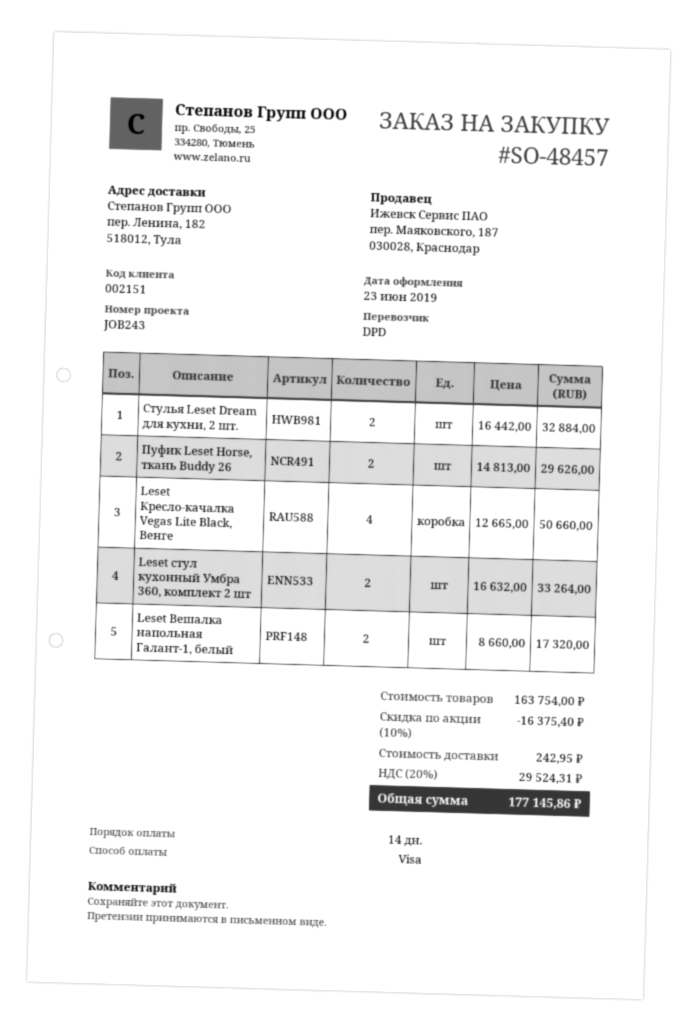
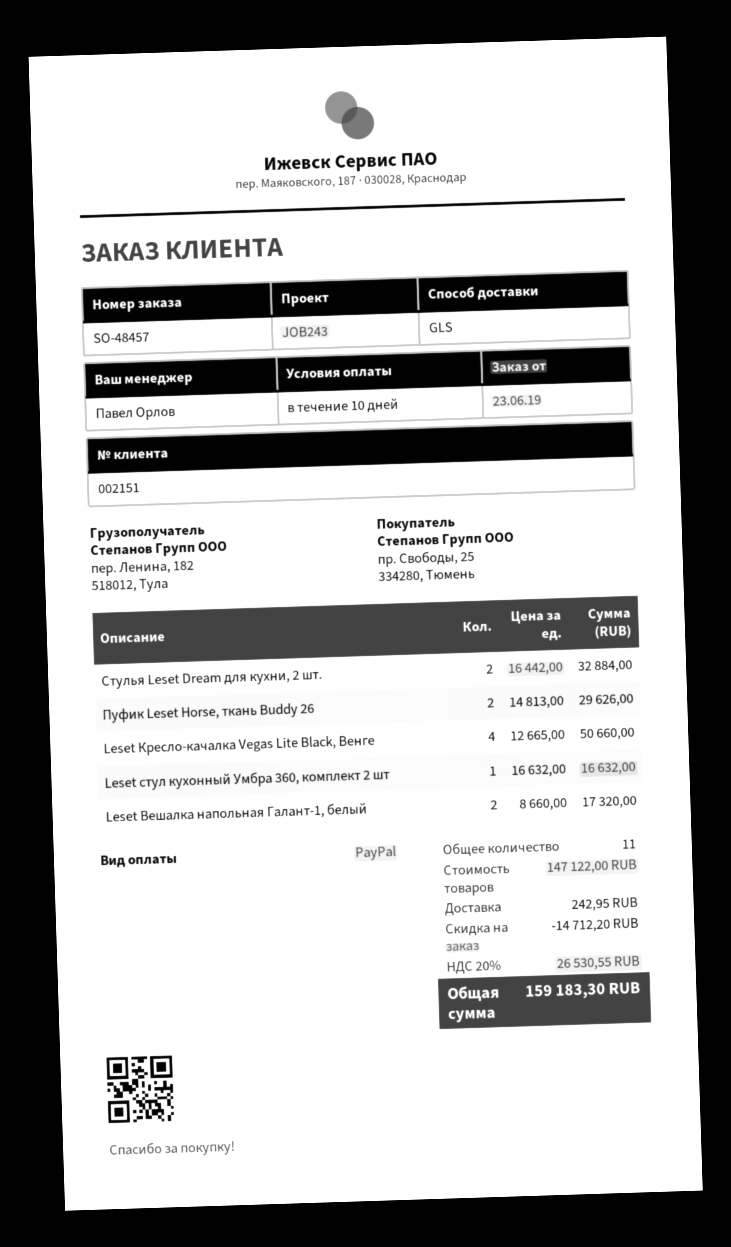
payment terms: 14 days -> 10 days
payment method: Visa -> PayPal
shipping method: DPD -> GLS
Leset стул кухонный Умбра 360, комплект 2 шт: 2 x 16632.00 = 33264.00 -> 1 x 16632.00 = 16632.00
subtotal: 163754.00 -> 147122.00
discount: 16375.40 -> 14712.20
tax: 20% = 29524.31 -> 20% = 26530.55
total: 177145.86 -> 159183.30

